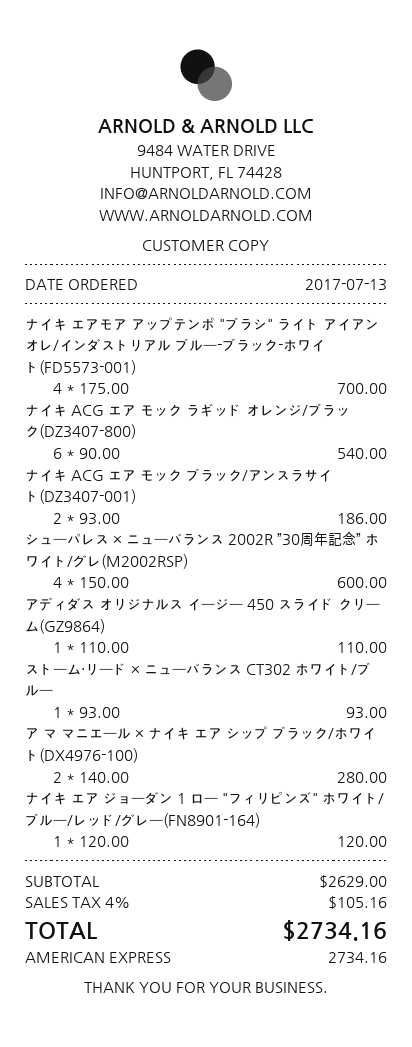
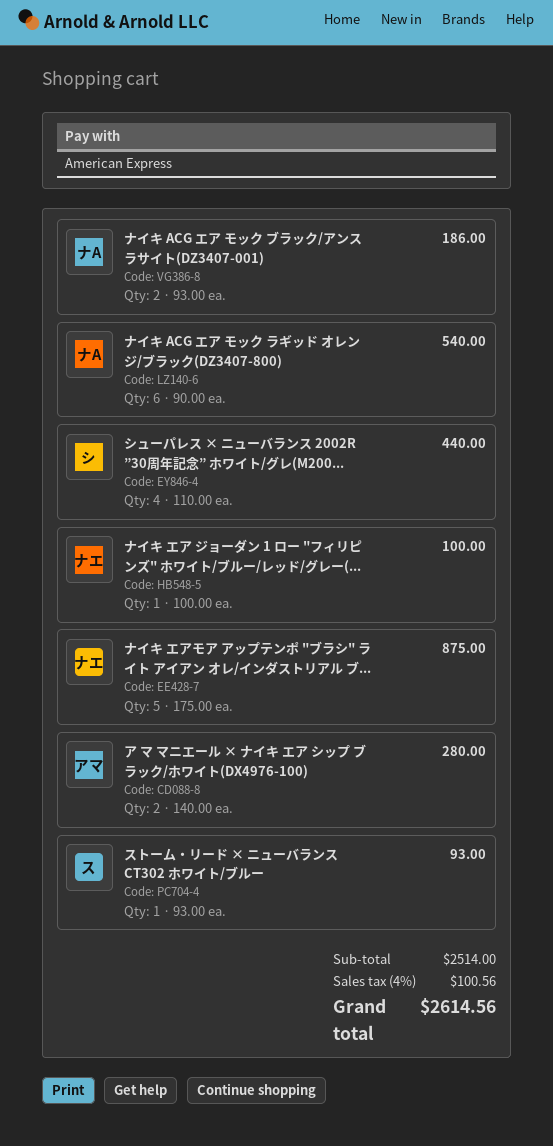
ナイキ エアモア アップテンポ "ブラシ" ライト アイアン オレ/インダストリアル ブルー-ブラック-ホワイト(FD5573-001): 4 x 175.00 = 700.00 -> 5 x 175.00 = 875.00
シューパレス × ニューバランス 2002R ”30周年記念” ホワイト/グレ(M2002RSP): 4 x 150.00 = 600.00 -> 4 x 110.00 = 440.00
アディダス オリジナルス イージー 450 スライド クリーム(GZ9864): 1 x 110.00 = 110.00 -> none
ナイキ エア ジョーダン 1 ロー "フィリピンズ" ホワイト/ブルー/レッド/グレー(FN8901-164): 1 x 120.00 = 120.00 -> 1 x 100.00 = 100.00
subtotal: 2629.00 -> 2514.00
tax: 4% = 105.16 -> 4% = 100.56
total: 2734.16 -> 2614.56

